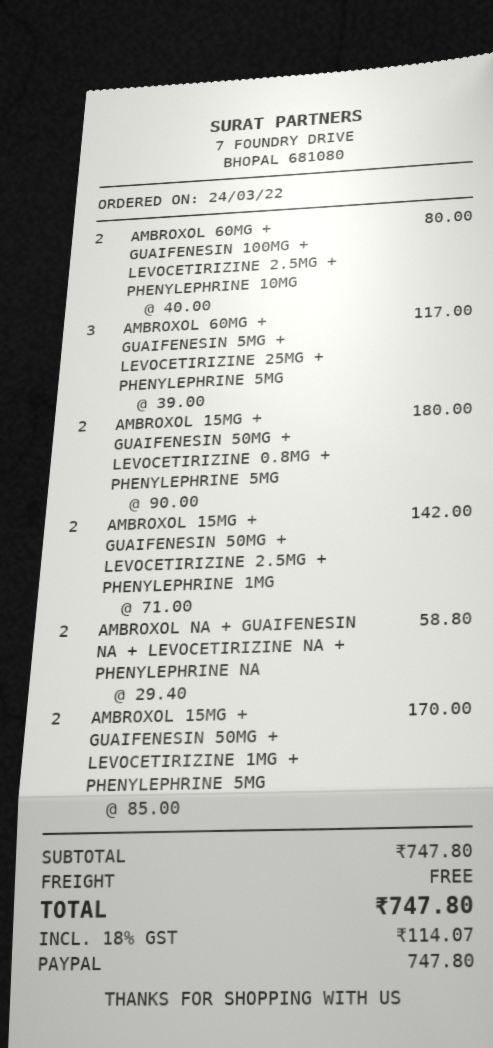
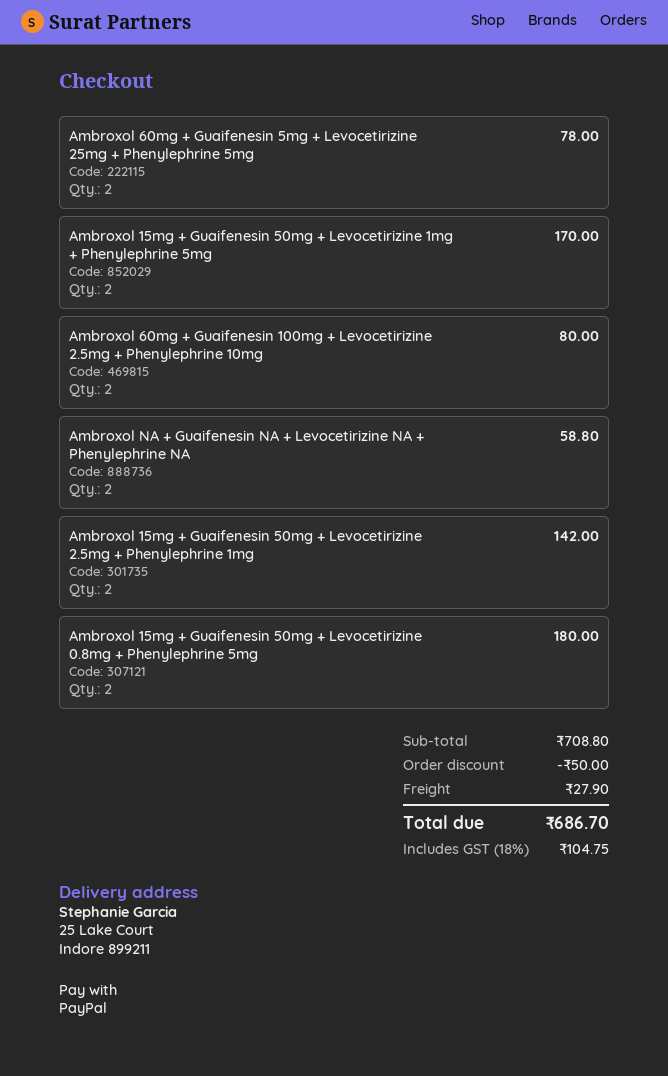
AMBROXOL 60MG + GUAIFENESIN 5MG + LEVOCETIRIZINE 25MG + PHENYLEPHRINE 5MG: 3 for 117.00 -> 2 for 78.00
subtotal: 747.80 -> 708.80
discount: none -> 50.00
shipping: 0.00 -> 27.90
tax: 18% = 114.07 -> 18% = 104.75
total: 747.80 -> 686.70

